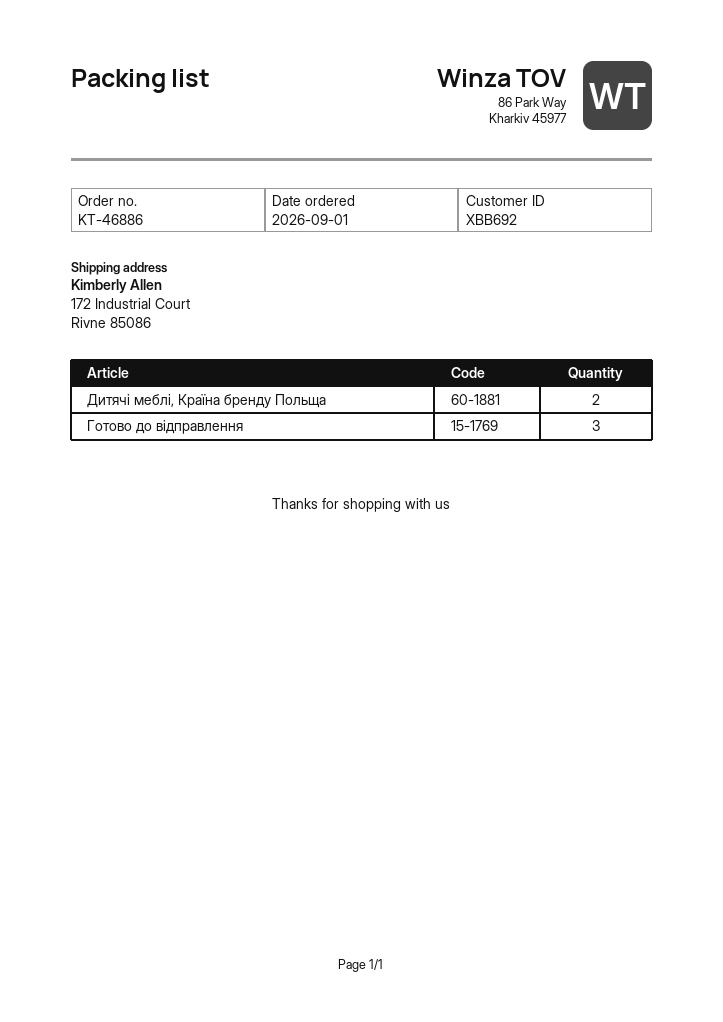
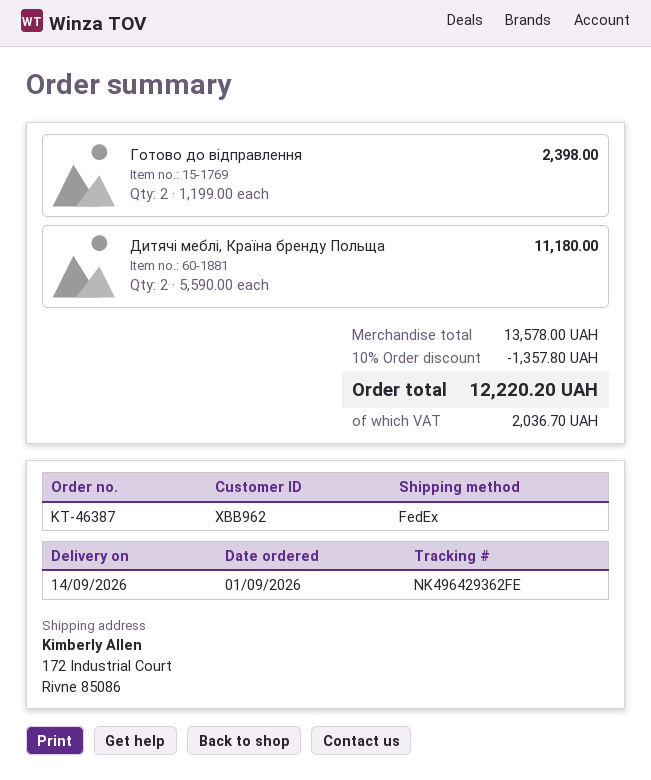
order number: KT-46886 -> KT-46387
customer number: XBB692 -> XBB962
Готово до відправлення: 3 -> 2

